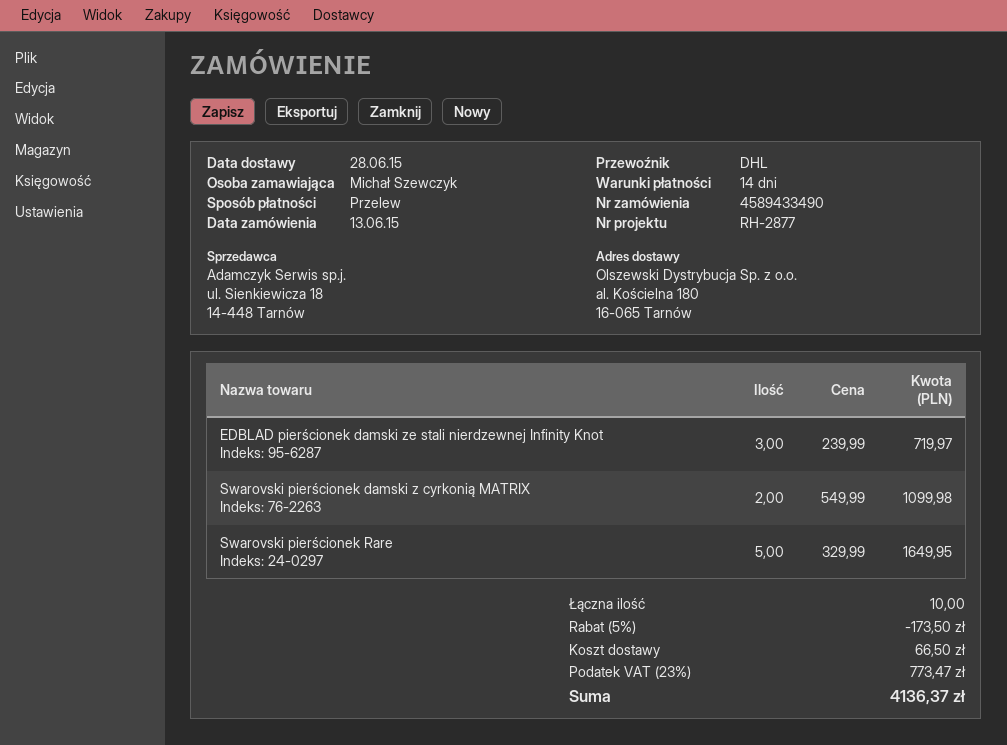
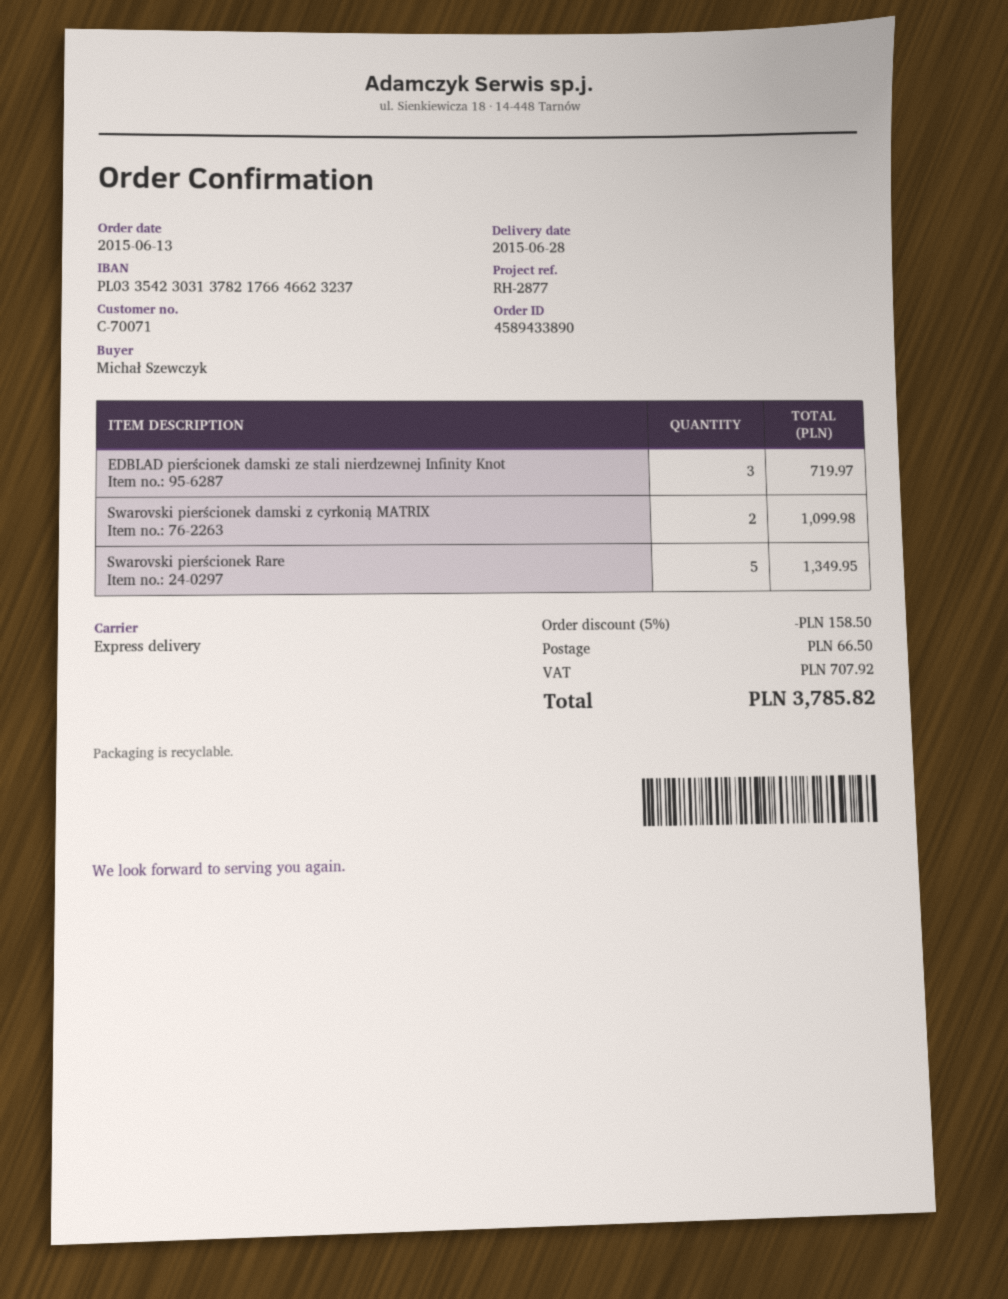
order number: 4589433490 -> 4589433890
shipping method: DHL -> express
Swarovski pierścionek Rare: 5 for 1649.95 -> 5 for 1349.95
discount: 5% = 173.50 -> 5% = 158.50
tax: 773.47 -> 707.92
total: 4136.37 -> 3785.82

